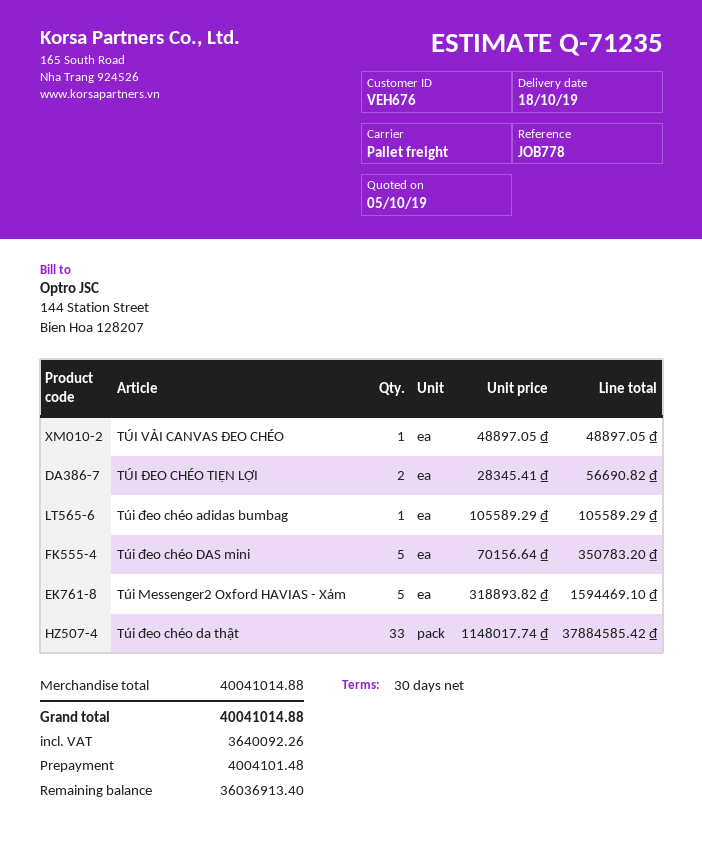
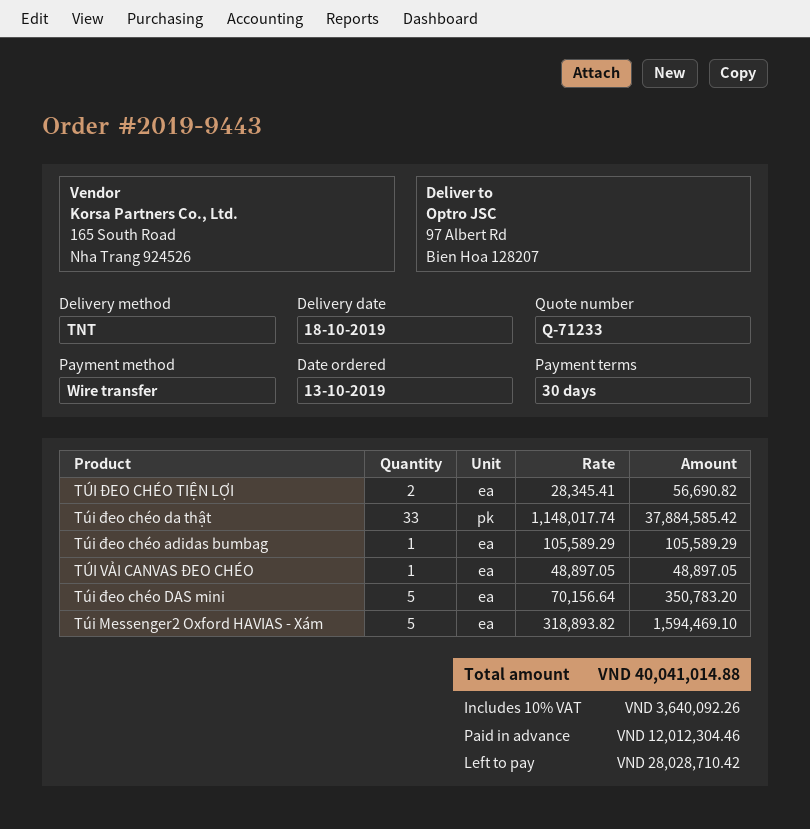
quote number: Q-71235 -> Q-71233
shipping method: pallet freight -> TNT
deposit: 4004101.48 -> 12012304.46
balance: 36036913.40 -> 28028710.42

